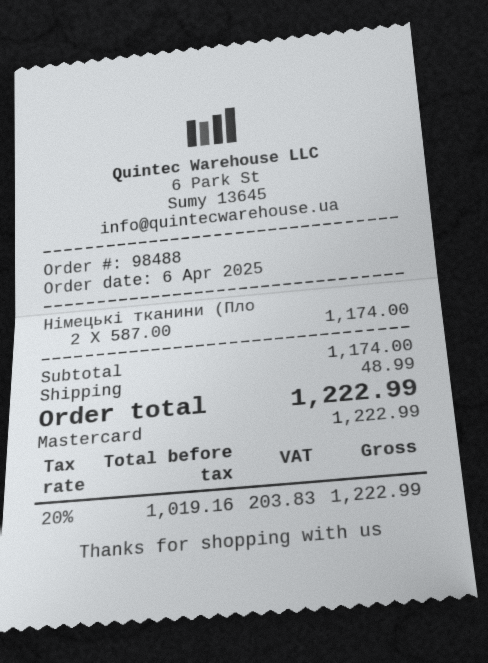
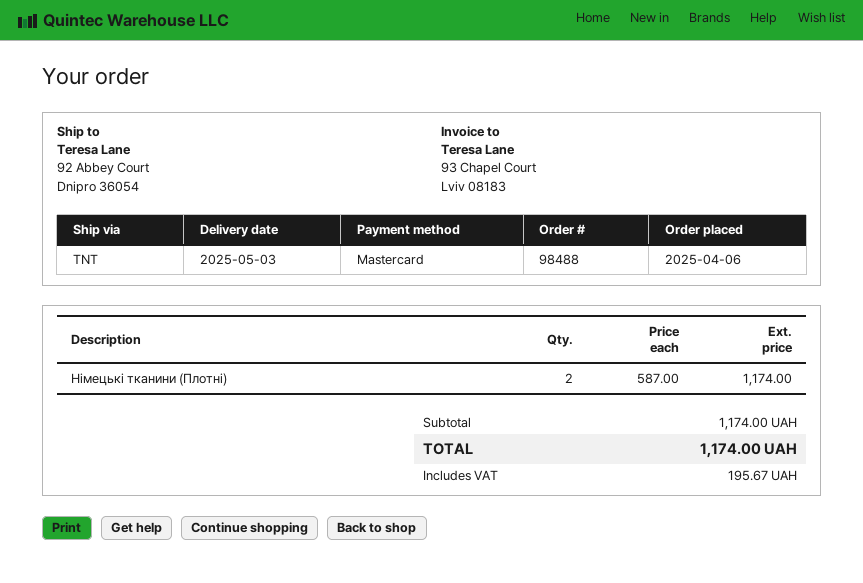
shipping: 48.99 -> none
tax: 203.83 -> 195.67
total: 1222.99 -> 1174.00

